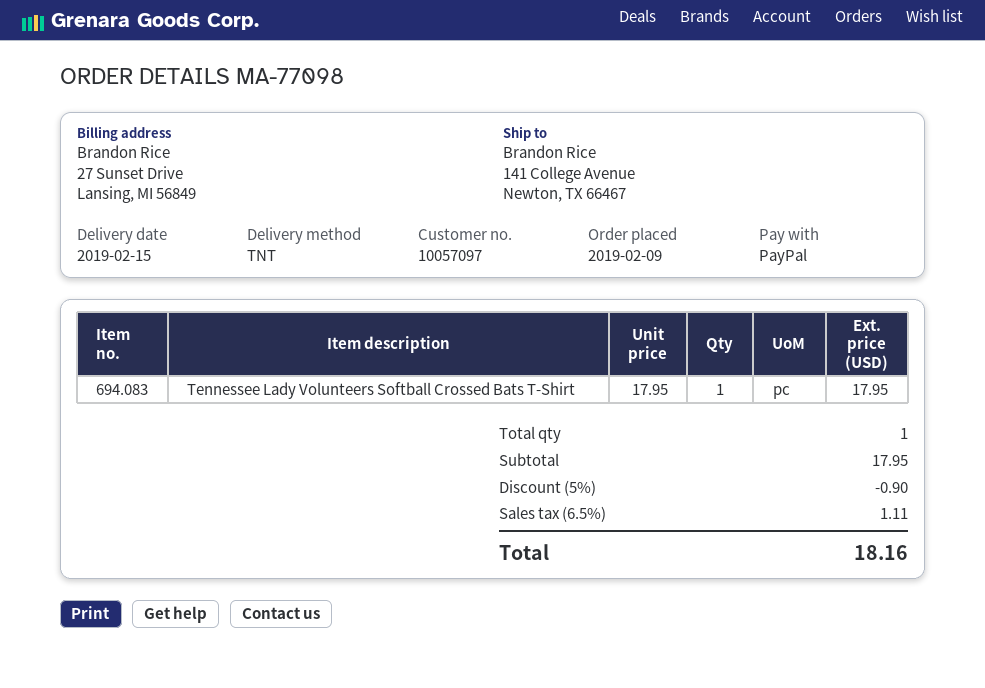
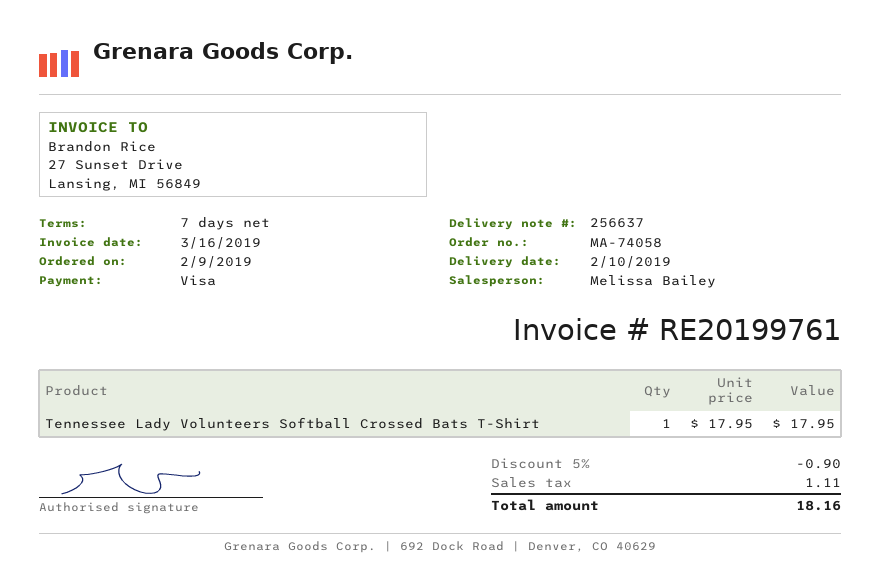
order number: MA-77098 -> MA-74058
delivery date: 2019-02-15 -> 2019-02-10
payment method: PayPal -> Visa

